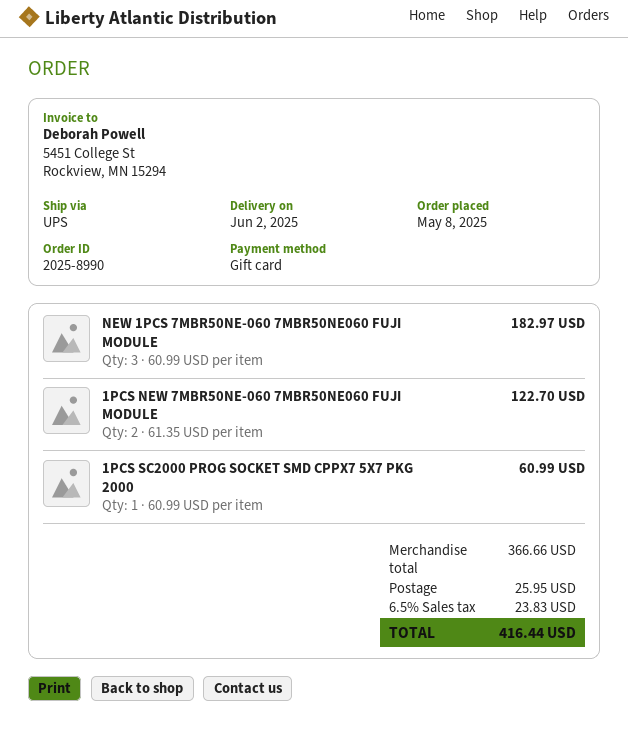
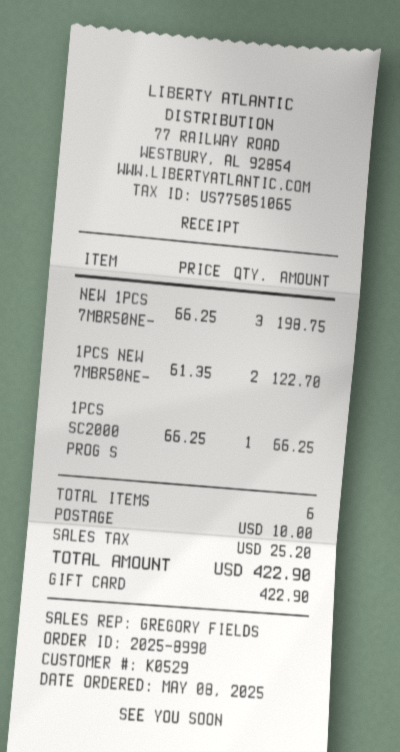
NEW 1PCS 7MBR50NE-060 7MBR50NE060 FUJI MODULE: 3 x 60.99 = 182.97 -> 3 x 66.25 = 198.75
1PCS SC2000 PROG SOCKET SMD CPPX7 5X7 PKG 2000: 1 x 60.99 = 60.99 -> 1 x 66.25 = 66.25
shipping: 25.95 -> 10.00
tax: 23.83 -> 25.20
total: 416.44 -> 422.90

